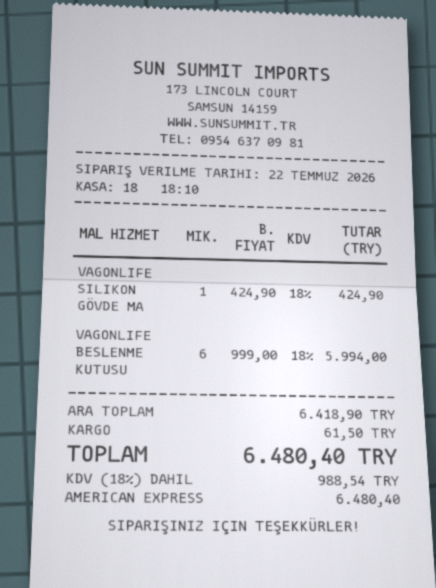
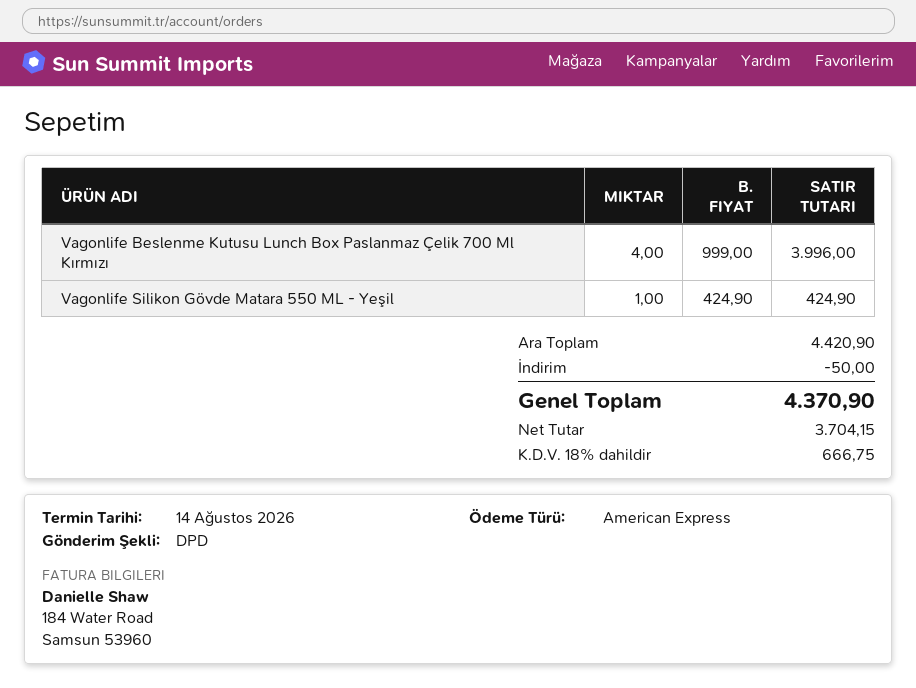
VAGONLIFE BESLENME KUTUSU: 6 x 999.00 = 5994.00 -> 4 x 999.00 = 3996.00
subtotal: 6418.90 -> 4420.90
discount: none -> 50.00
shipping: 61.50 -> none
tax: 18% = 988.54 -> 18% = 666.75
total: 6480.40 -> 4370.90

